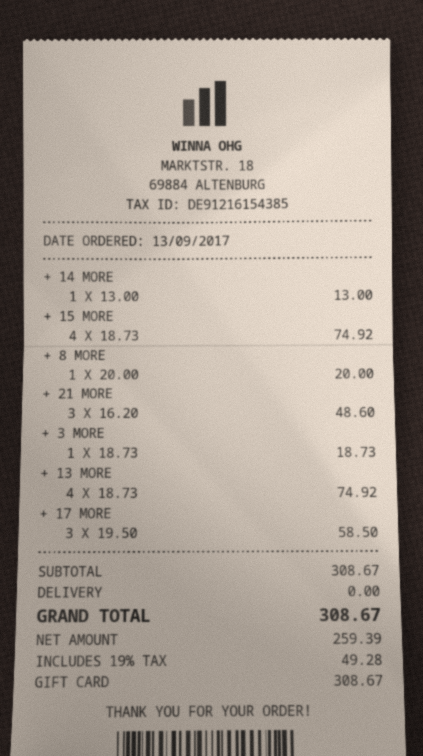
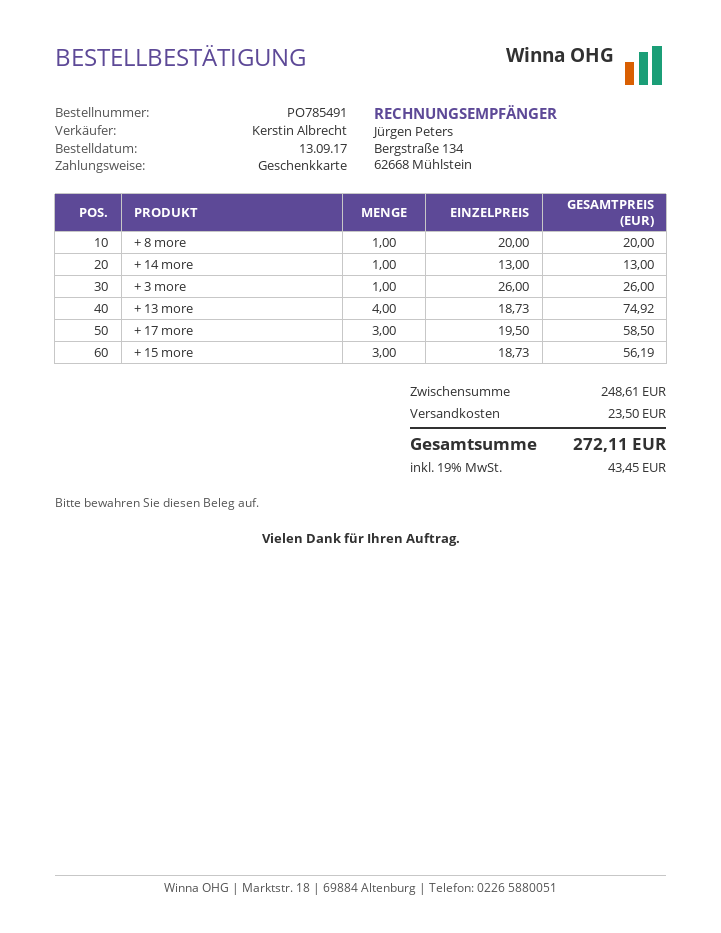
+ 15 MORE: 4 x 18.73 = 74.92 -> 3 x 18.73 = 56.19
+ 21 MORE: 3 x 16.20 = 48.60 -> none
+ 3 MORE: 1 x 18.73 = 18.73 -> 1 x 26.00 = 26.00
subtotal: 308.67 -> 248.61
shipping: 0.00 -> 23.50
tax: 19% = 49.28 -> 19% = 43.45
total: 308.67 -> 272.11

